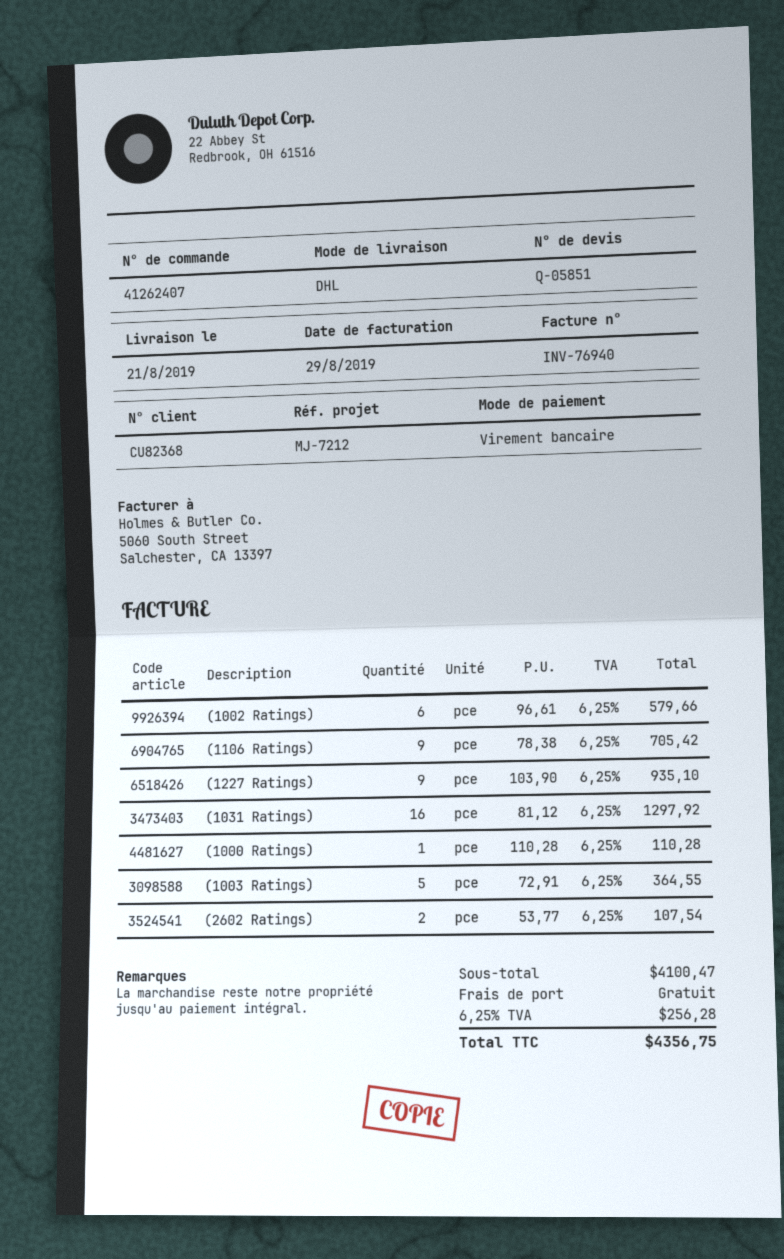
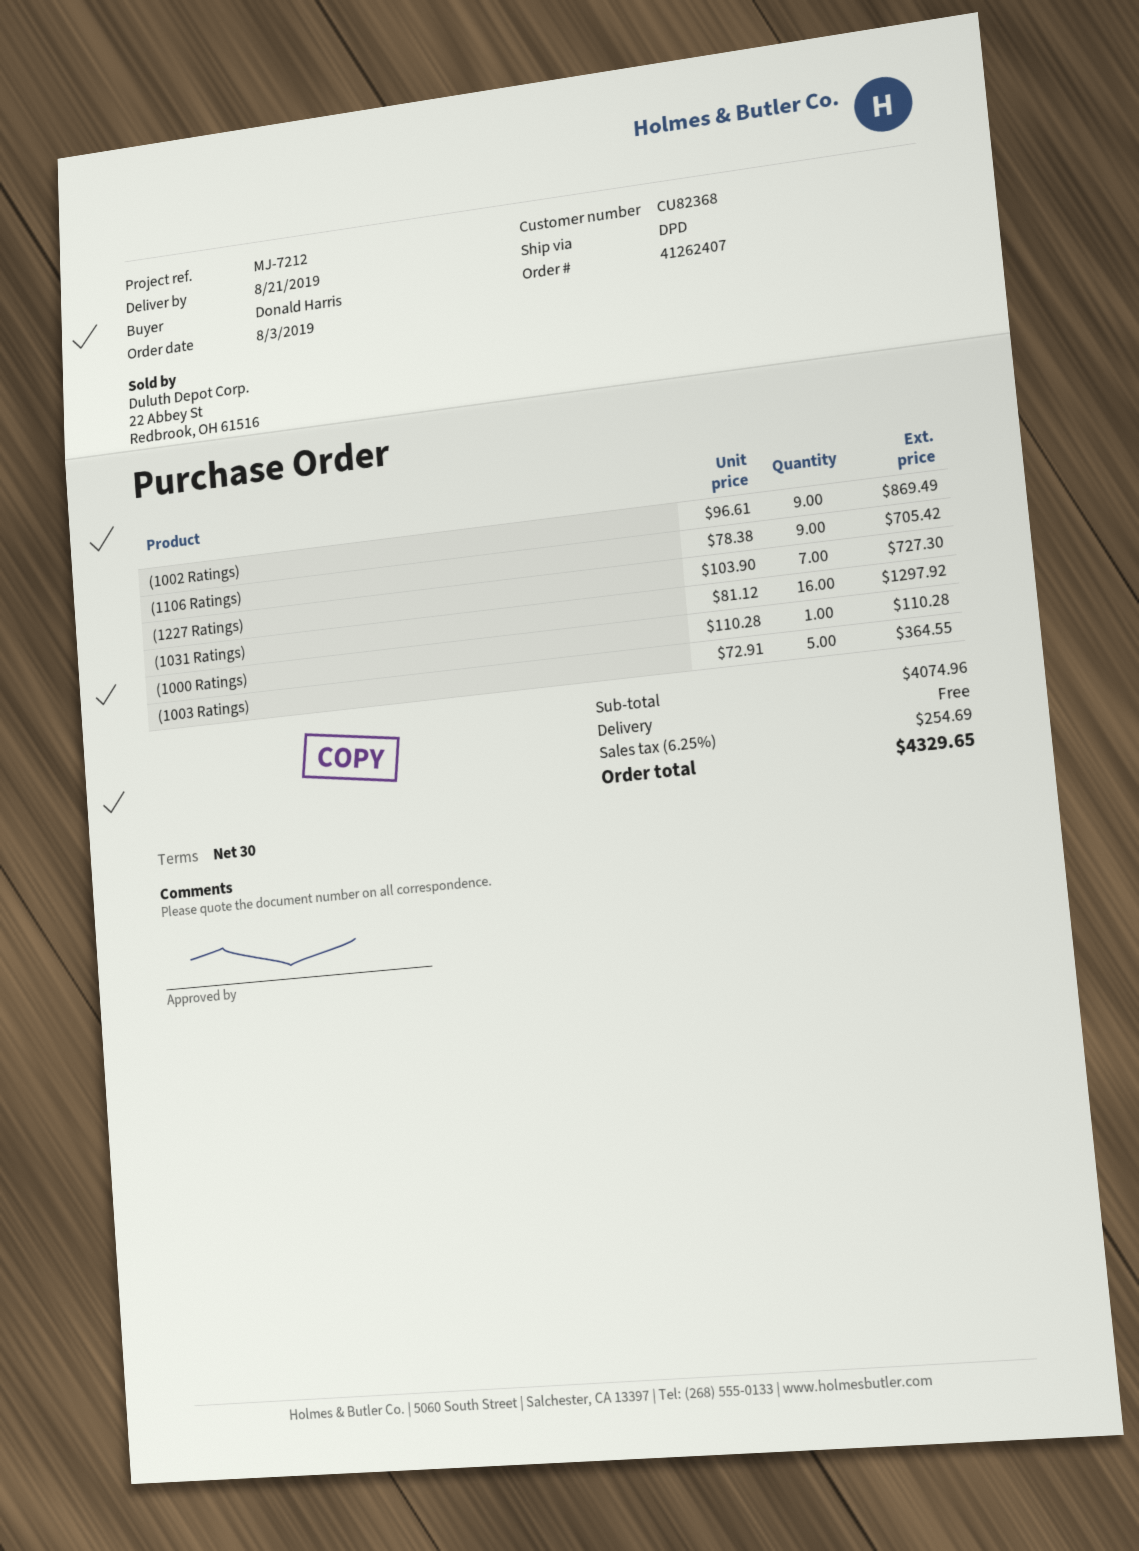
shipping method: DHL -> DPD
(1002 Ratings): 6 x 96.61 = 579.66 -> 9 x 96.61 = 869.49
(1227 Ratings): 9 x 103.90 = 935.10 -> 7 x 103.90 = 727.30
(2602 Ratings): 2 x 53.77 = 107.54 -> none
subtotal: 4100.47 -> 4074.96
tax: 6.25% = 256.28 -> 6.25% = 254.69
total: 4356.75 -> 4329.65

